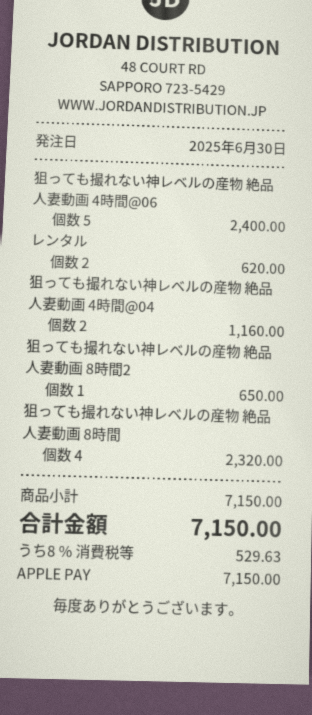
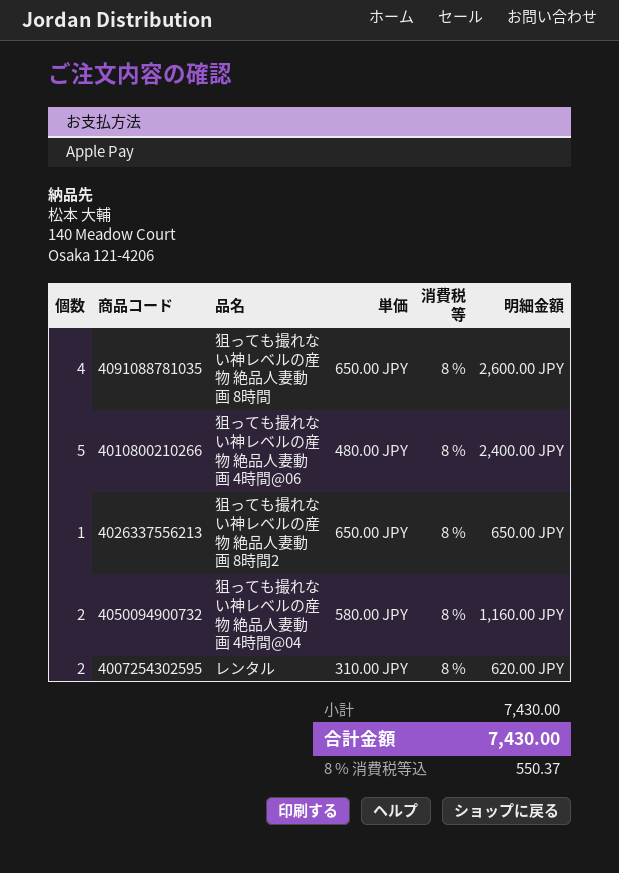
狙っても撮れない神レベルの産物 絶品人妻動画 8時間: 4 for 2320.00 -> 4 for 2600.00
subtotal: 7150.00 -> 7430.00
tax: 8% = 529.63 -> 8% = 550.37
total: 7150.00 -> 7430.00

